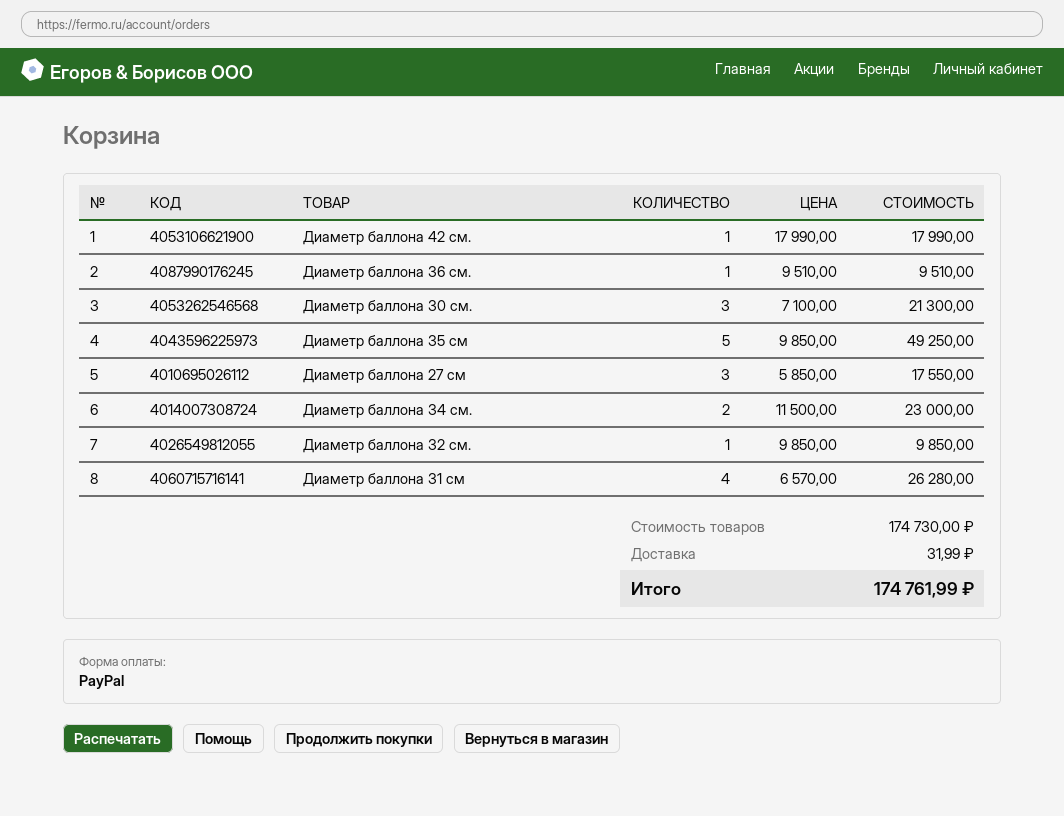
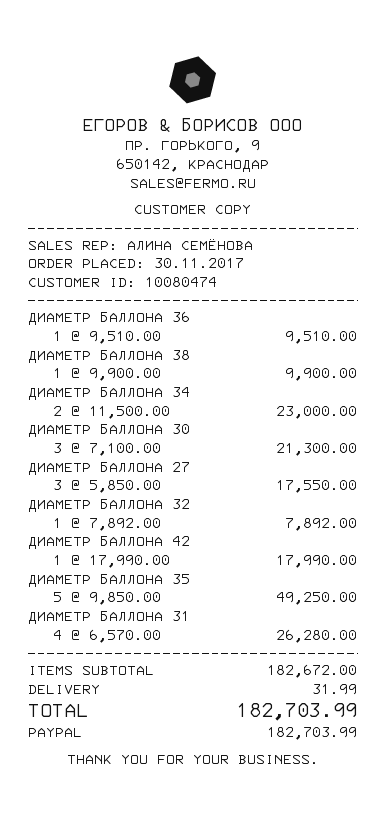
Диаметр баллона 32 см.: 1 x 9850.00 = 9850.00 -> 1 x 7892.00 = 7892.00
ДИАМЕТР БАЛЛОНА 38: none -> 1 x 9900.00 = 9900.00
subtotal: 174730.00 -> 182672.00
total: 174761.99 -> 182703.99

